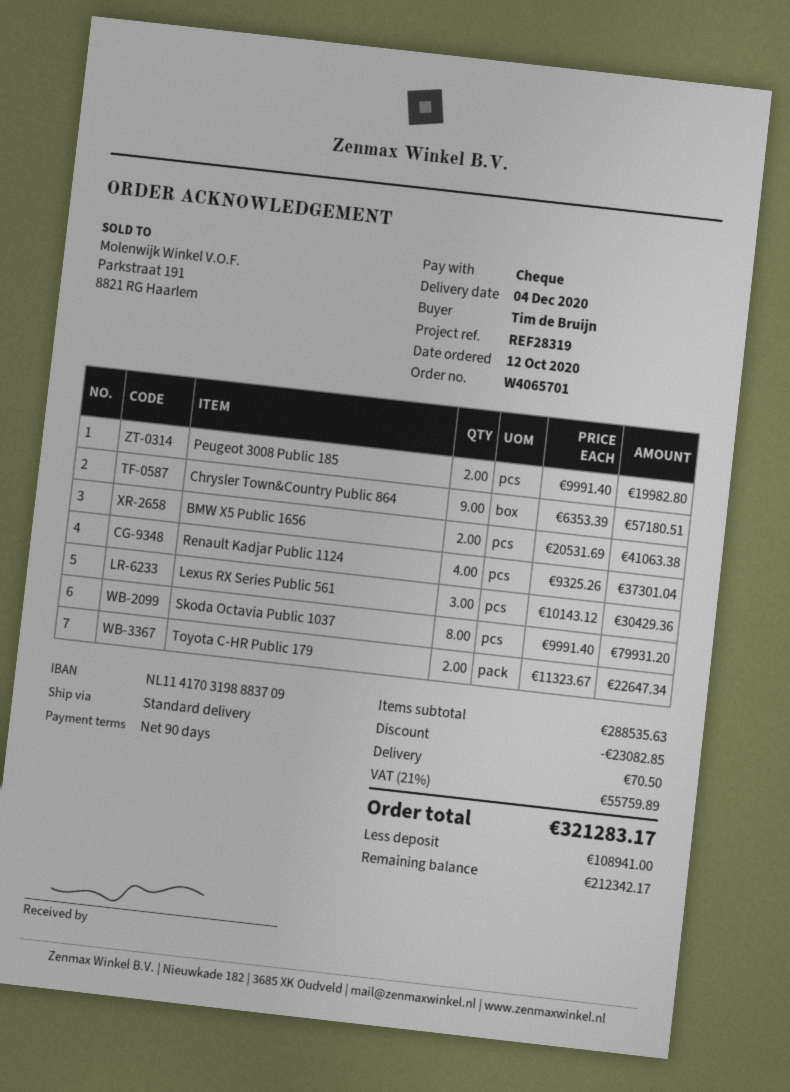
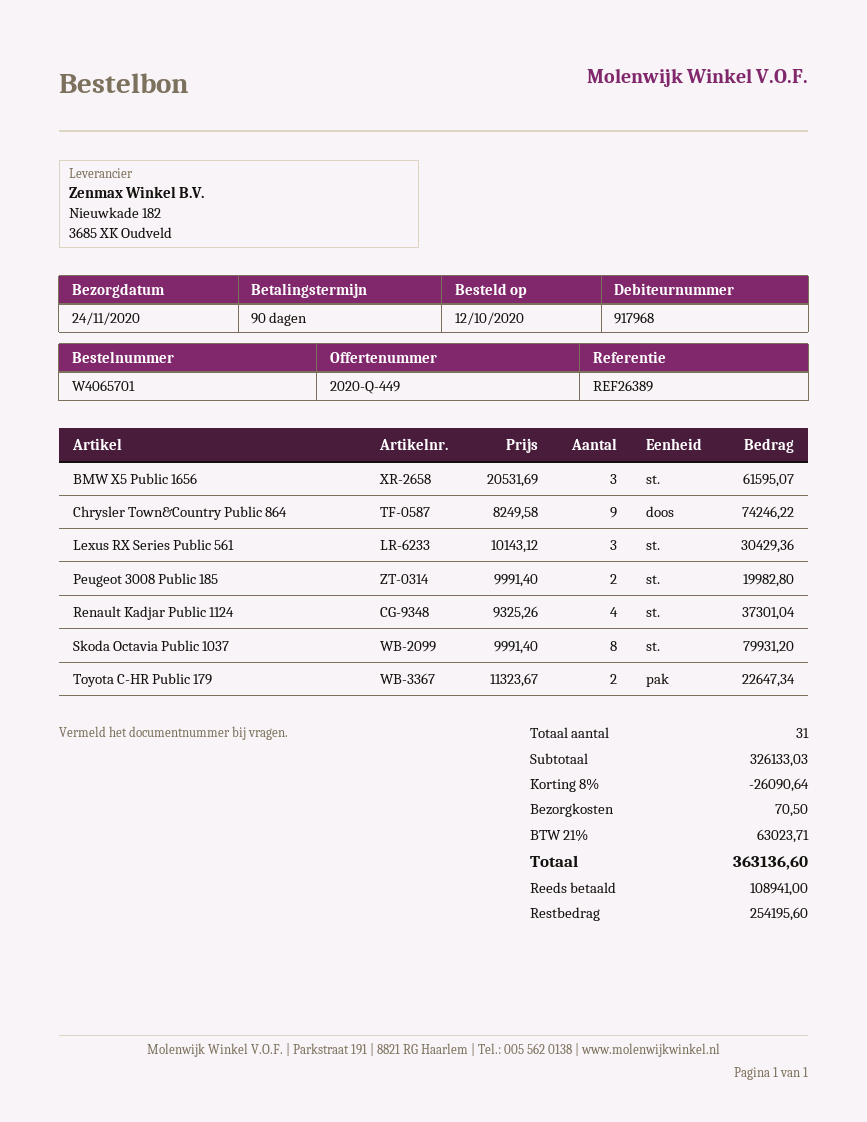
delivery date: 2020-12-04 -> 2020-11-24
reference: REF28319 -> REF26389
Chrysler Town&Country Public 864: 9 x 6353.39 = 57180.51 -> 9 x 8249.58 = 74246.22
BMW X5 Public 1656: 2 x 20531.69 = 41063.38 -> 3 x 20531.69 = 61595.07
subtotal: 288535.63 -> 326133.03
discount: 23082.85 -> 26090.64
tax: 21% = 55759.89 -> 21% = 63023.71
total: 321283.17 -> 363136.60
balance: 212342.17 -> 254195.60

